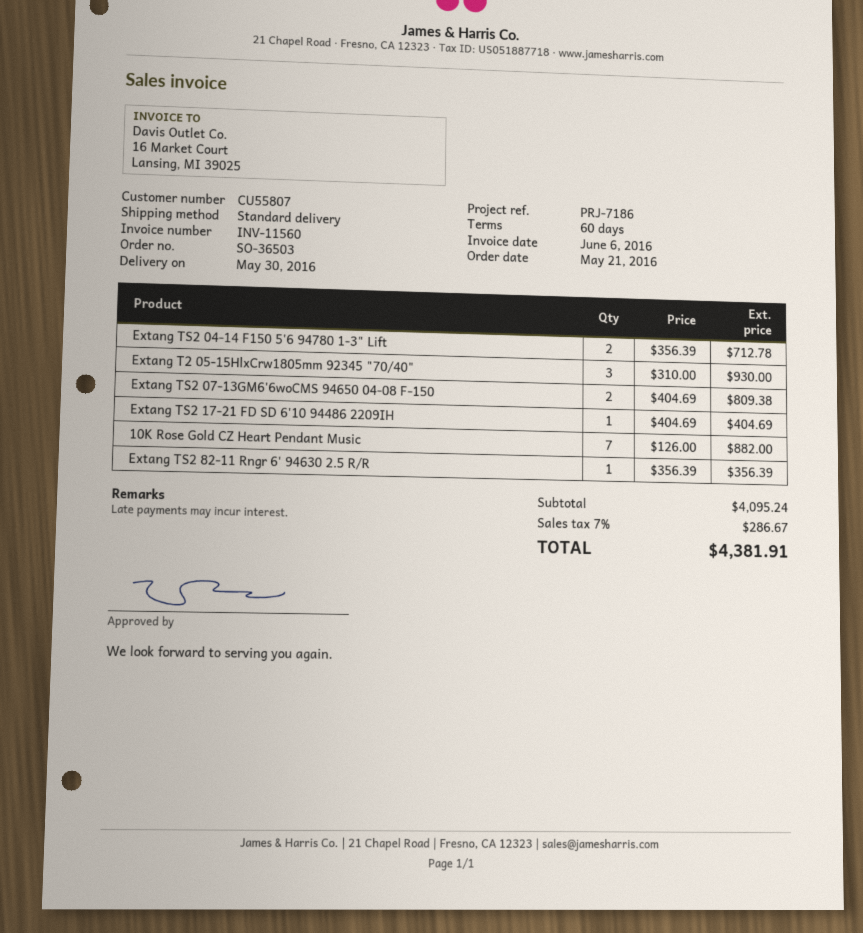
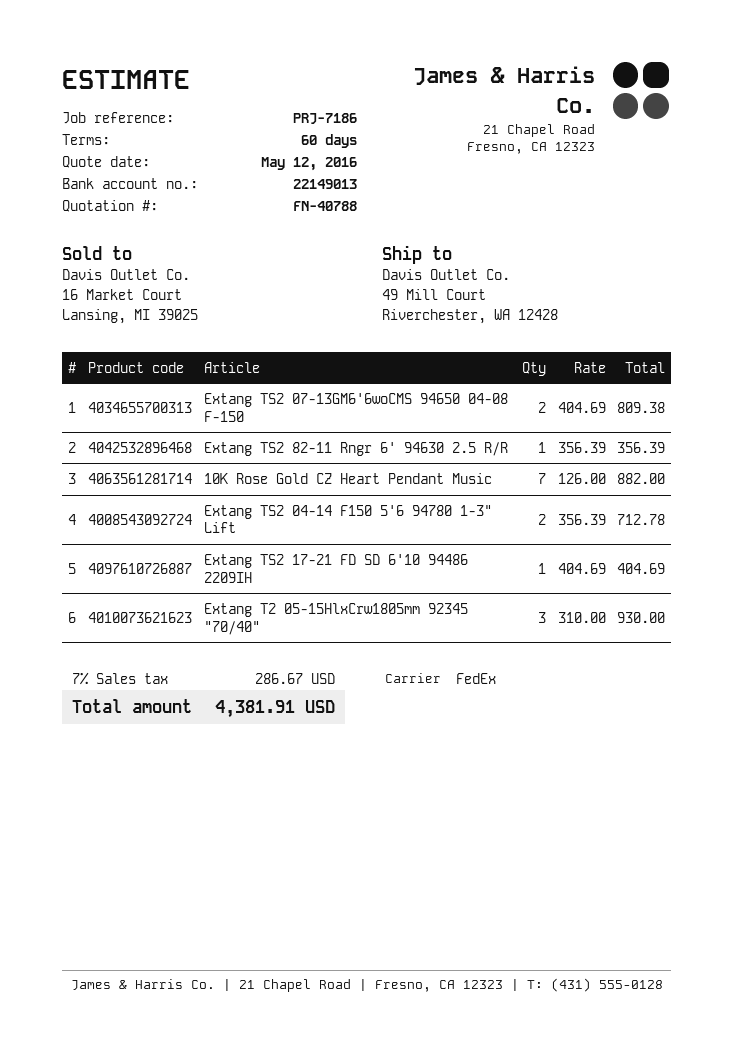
shipping method: standard -> FedEx

